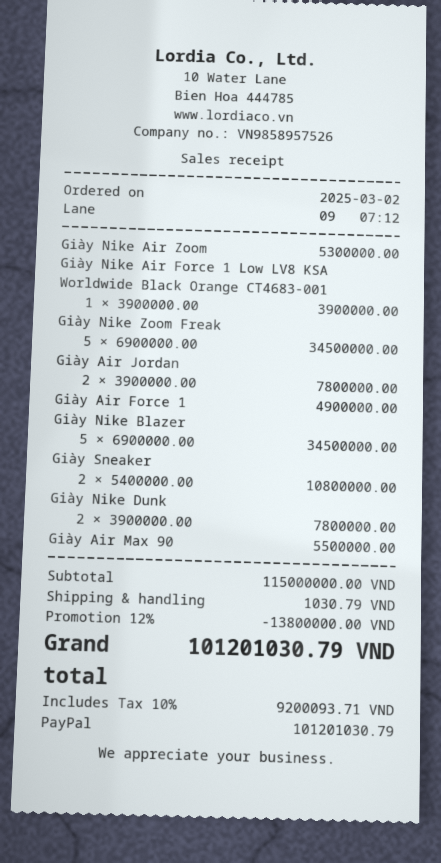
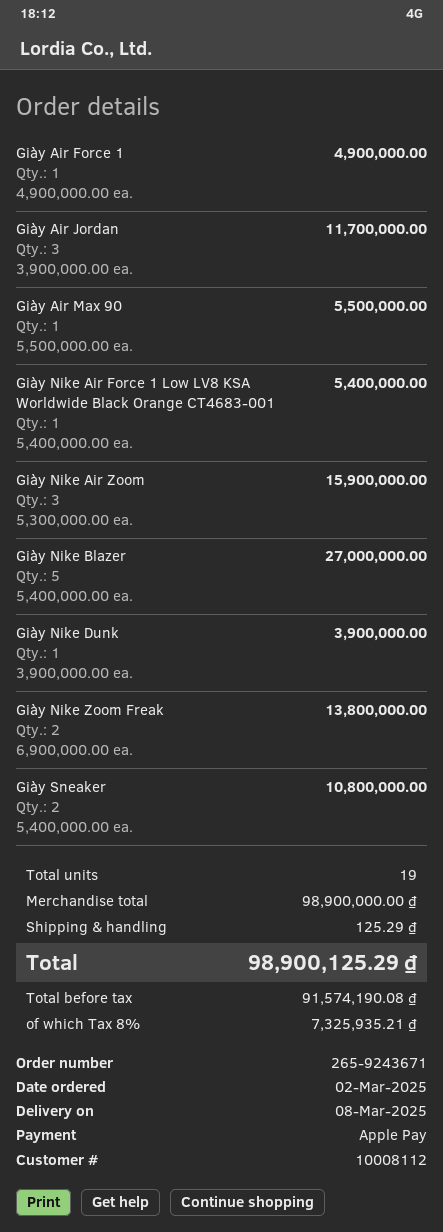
payment method: PayPal -> Apple Pay
Giày Nike Air Zoom: 1 x 5300000.00 = 5300000.00 -> 3 x 5300000.00 = 15900000.00
Giày Nike Air Force 1 Low LV8 KSA Worldwide Black Orange CT4683-001: 1 x 3900000.00 = 3900000.00 -> 1 x 5400000.00 = 5400000.00
Giày Nike Zoom Freak: 5 x 6900000.00 = 34500000.00 -> 2 x 6900000.00 = 13800000.00
Giày Air Jordan: 2 x 3900000.00 = 7800000.00 -> 3 x 3900000.00 = 11700000.00
Giày Nike Blazer: 5 x 6900000.00 = 34500000.00 -> 5 x 5400000.00 = 27000000.00
Giày Nike Dunk: 2 x 3900000.00 = 7800000.00 -> 1 x 3900000.00 = 3900000.00
subtotal: 115000000.00 -> 98900000.00
discount: 12% = 13800000.00 -> none
shipping: 1030.79 -> 125.29
tax: 10% = 9200093.71 -> 8% = 7325935.21
total: 101201030.79 -> 98900125.29

